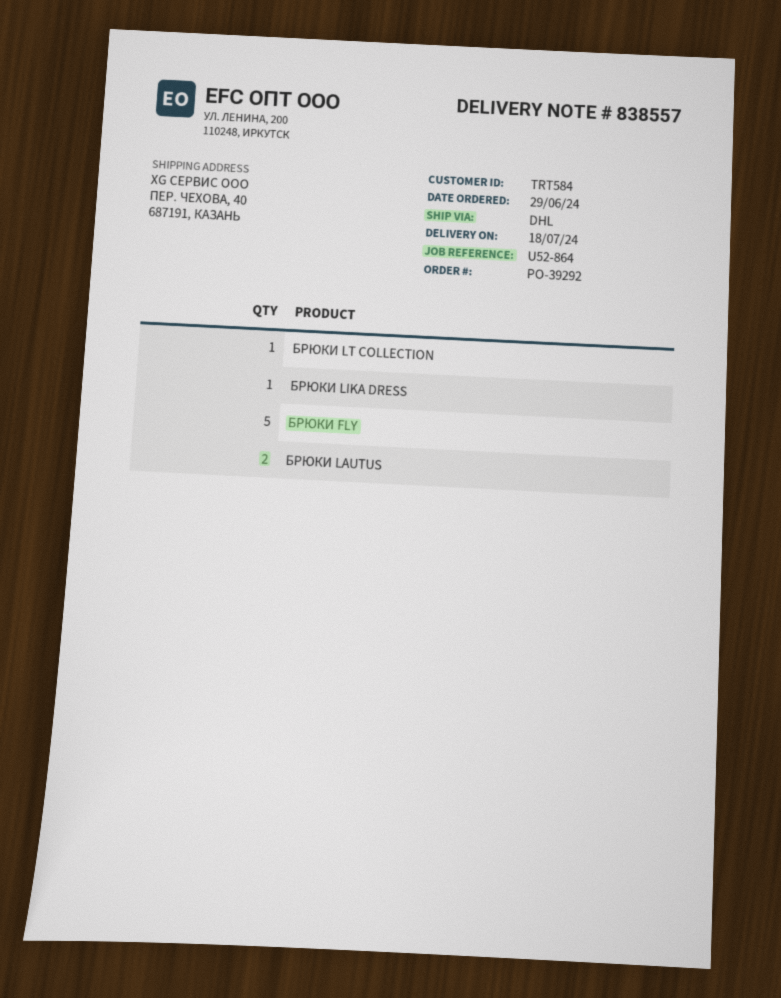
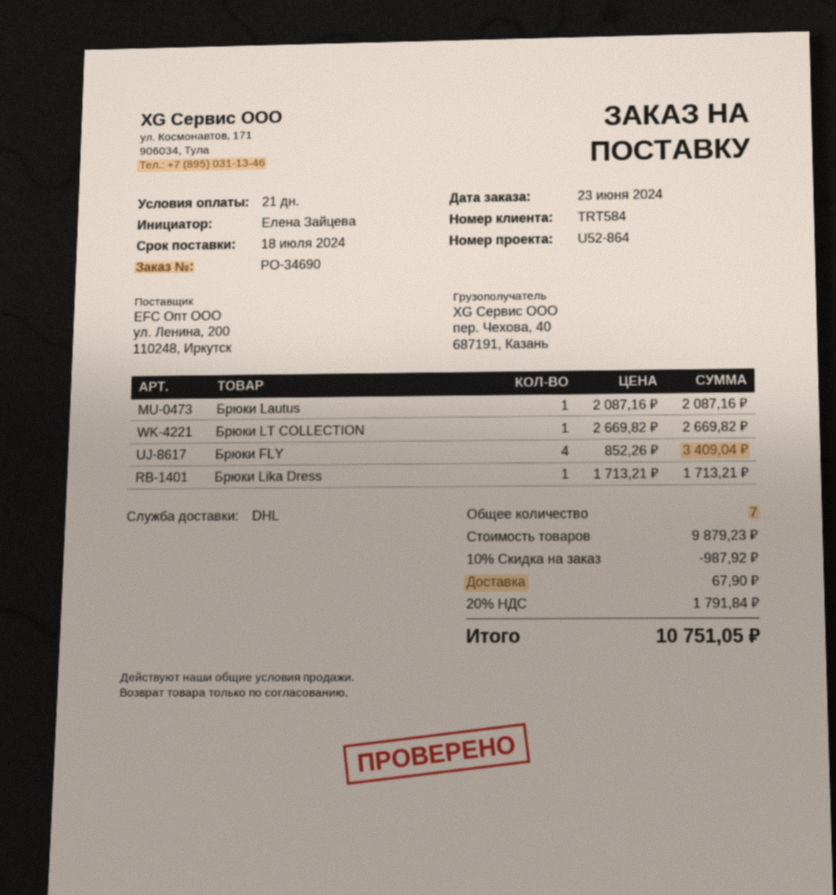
order number: PO-39292 -> PO-34690
order date: 2024-06-29 -> 2024-06-23
БРЮКИ FLY: 5 -> 4
БРЮКИ LAUTUS: 2 -> 1

